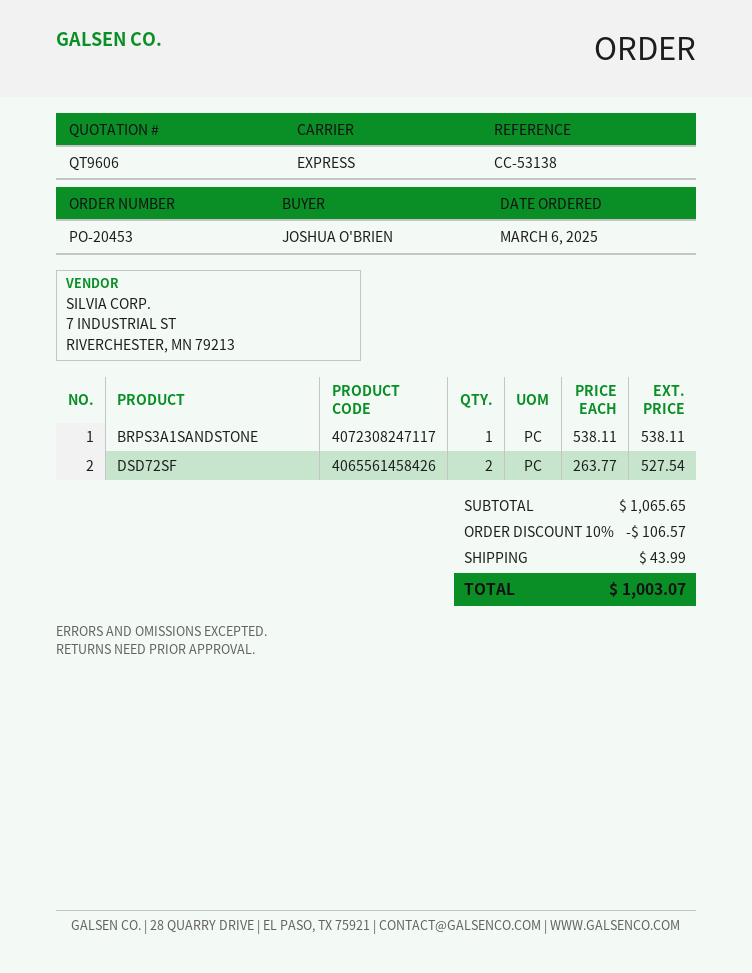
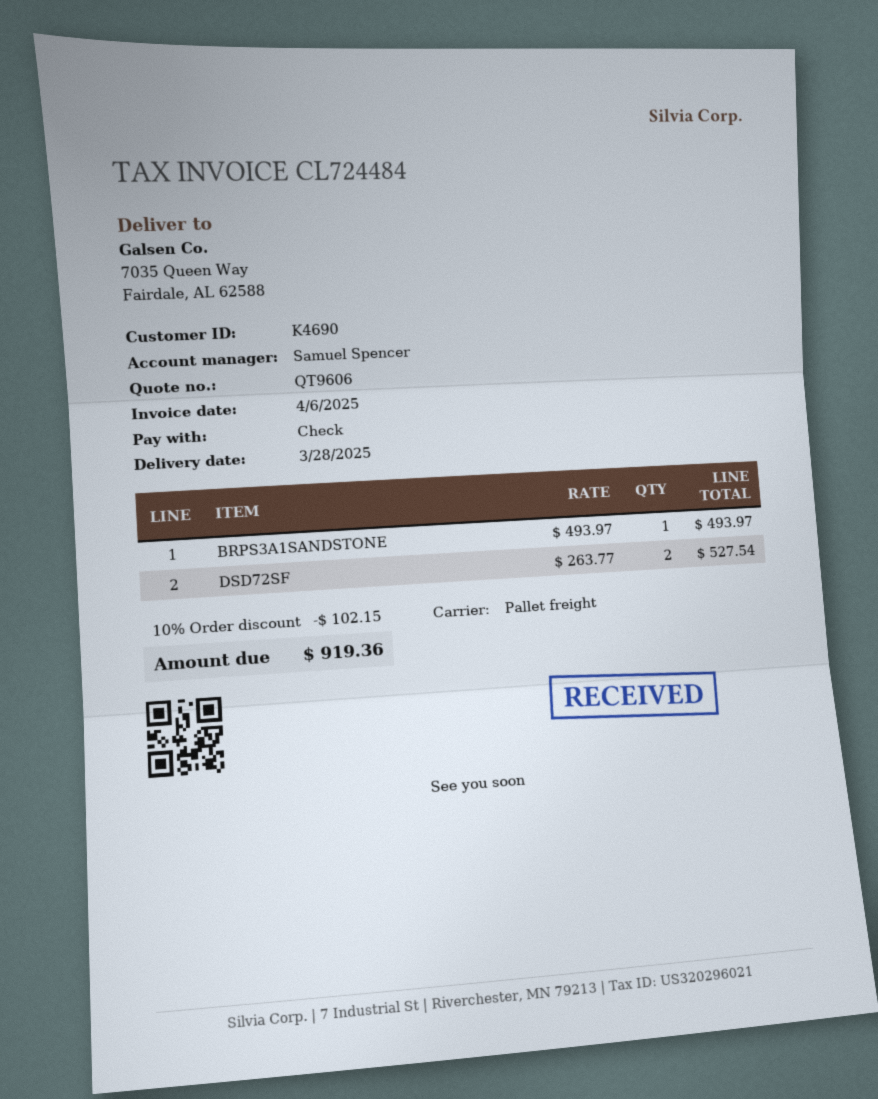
shipping method: express -> pallet freight
BRPS3A1SANDSTONE: 1 x 538.11 = 538.11 -> 1 x 493.97 = 493.97
discount: 10% = 106.57 -> 10% = 102.15
shipping: 43.99 -> none
total: 1003.07 -> 919.36

